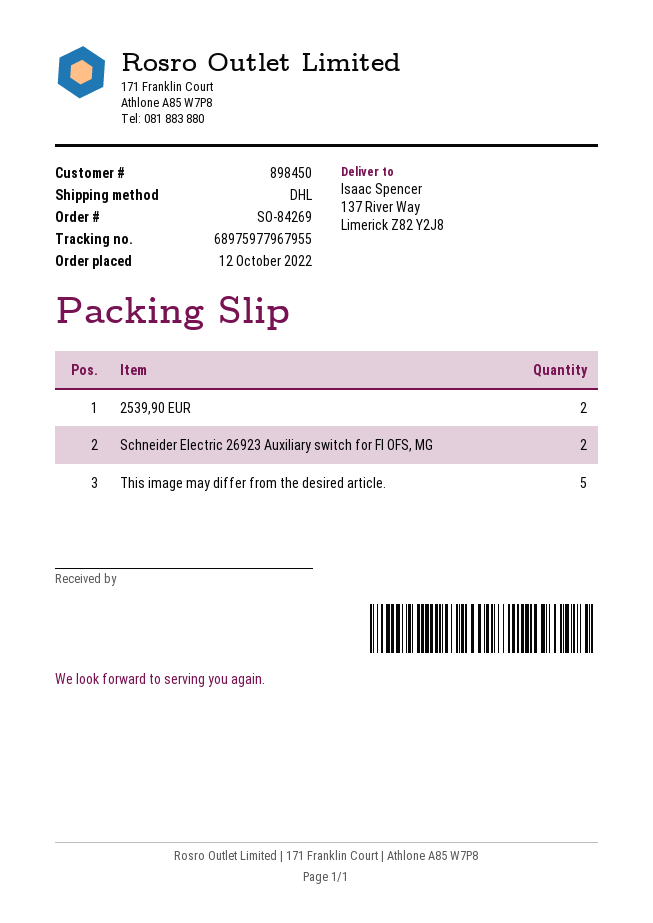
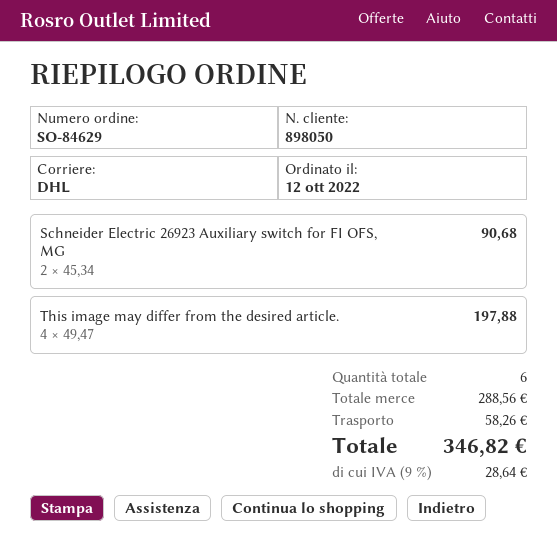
order number: SO-84269 -> SO-84629
customer number: 898450 -> 898050
2539,90 EUR: 2 -> none
This image may differ from the desired article.: 5 -> 4

